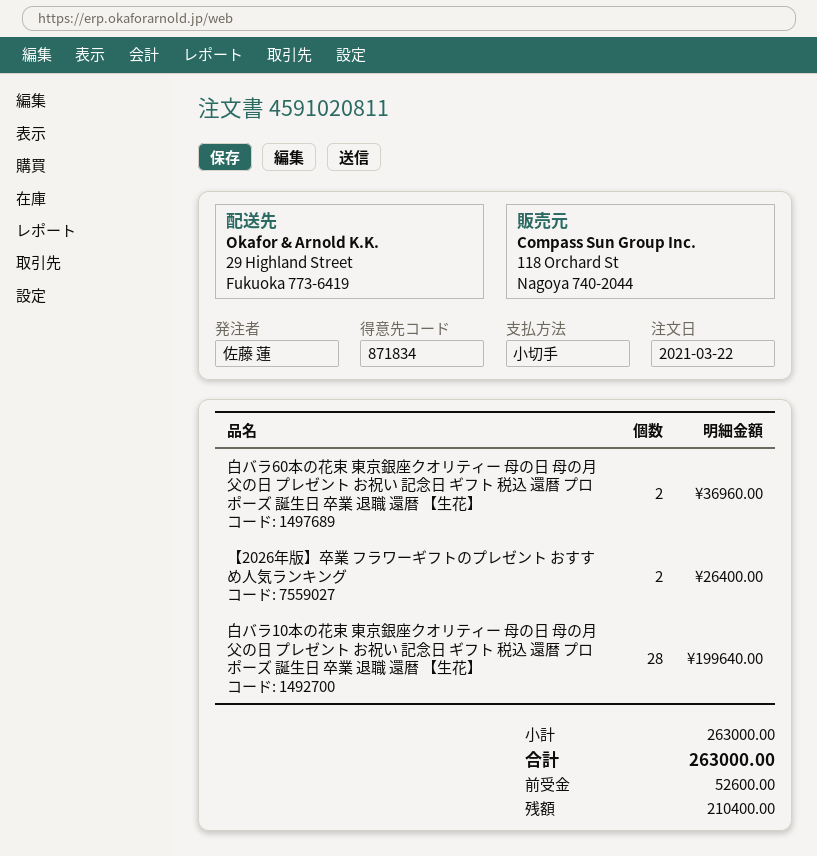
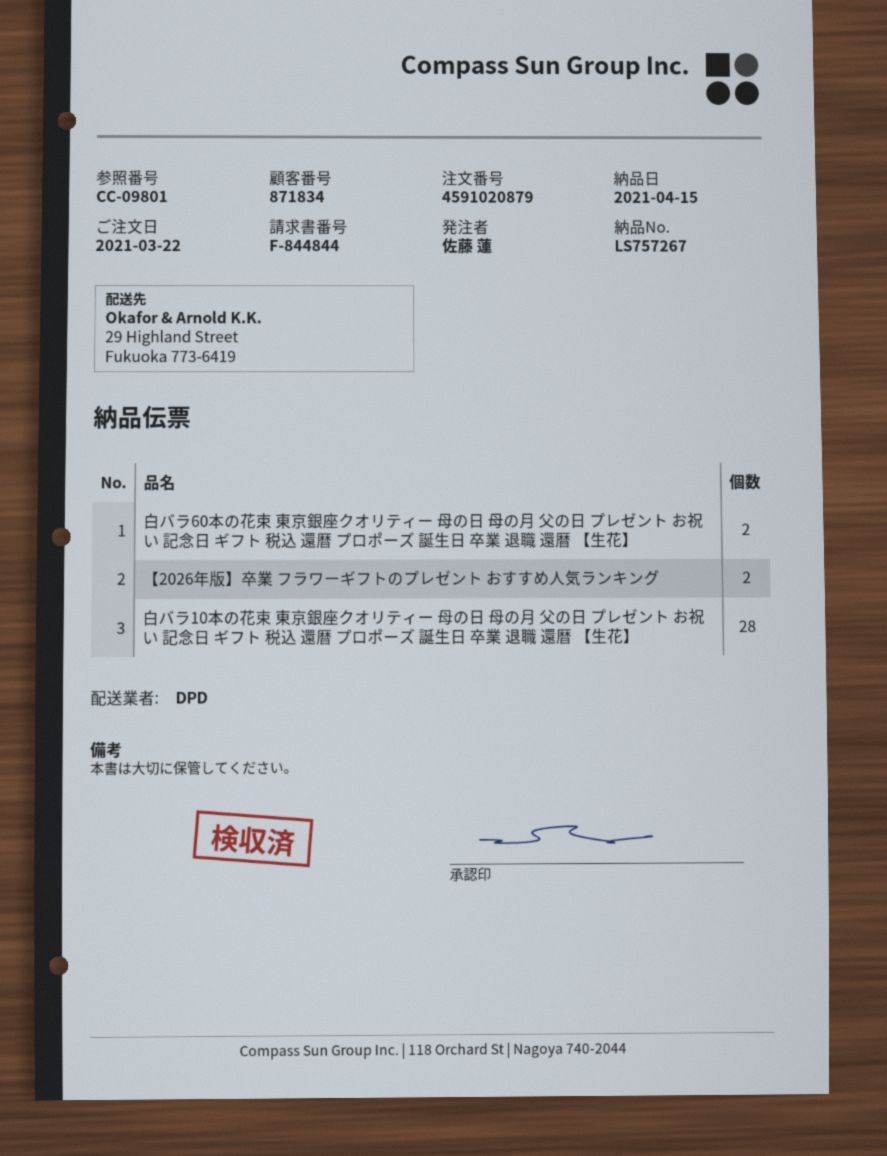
order number: 4591020811 -> 4591020879

